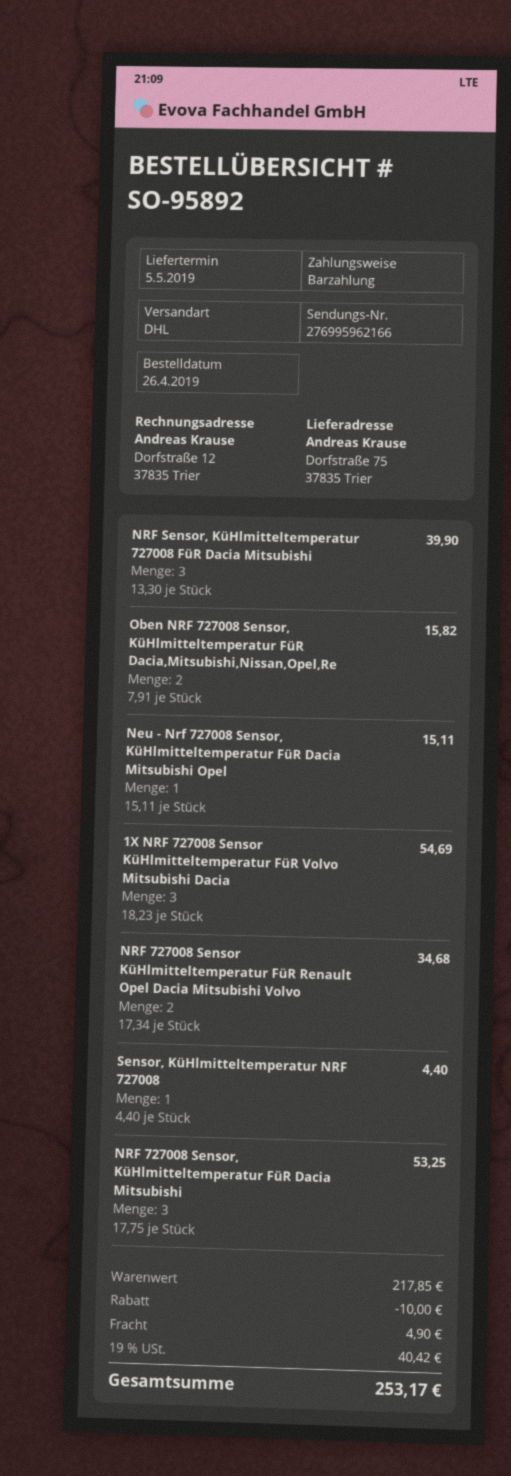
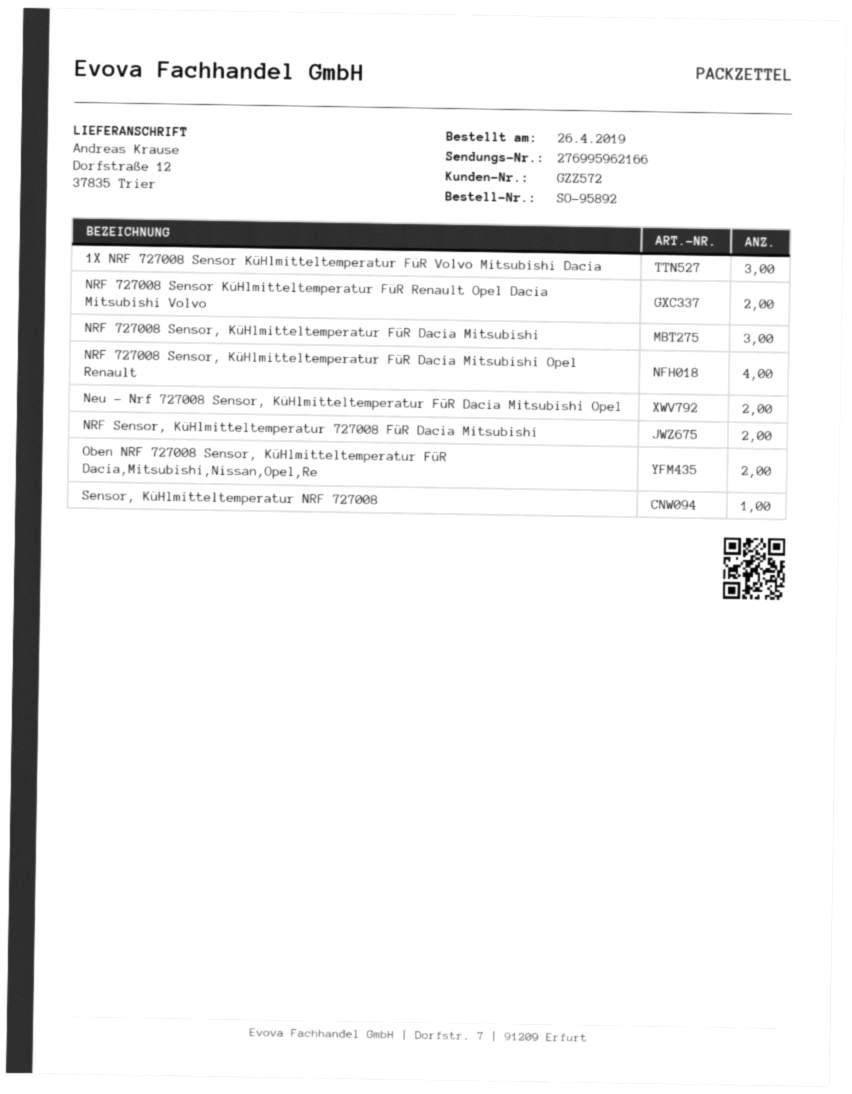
ship to: Dorfstraße 75, 37835 Trier -> Dorfstraße 12, 37835 Trier
NRF Sensor, KüHlmitteltemperatur 727008 FüR Dacia Mitsubishi: 3 -> 2
Neu - Nrf 727008 Sensor, KüHlmitteltemperatur FüR Dacia Mitsubishi Opel: 1 -> 2
NRF 727008 Sensor, KüHlmitteltemperatur FüR Dacia Mitsubishi Opel Renault: none -> 4

